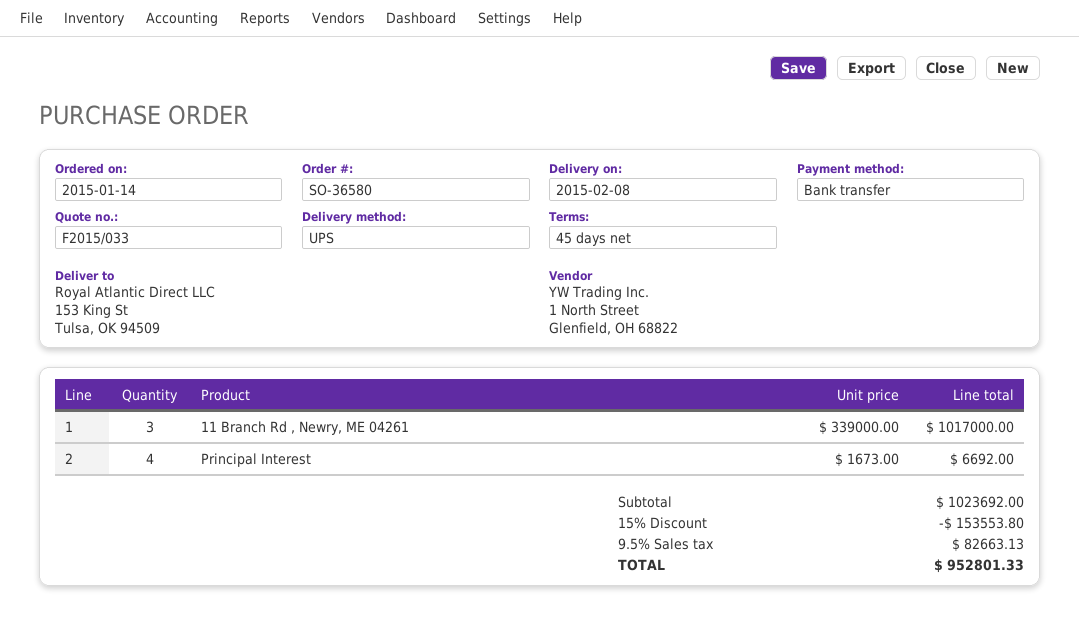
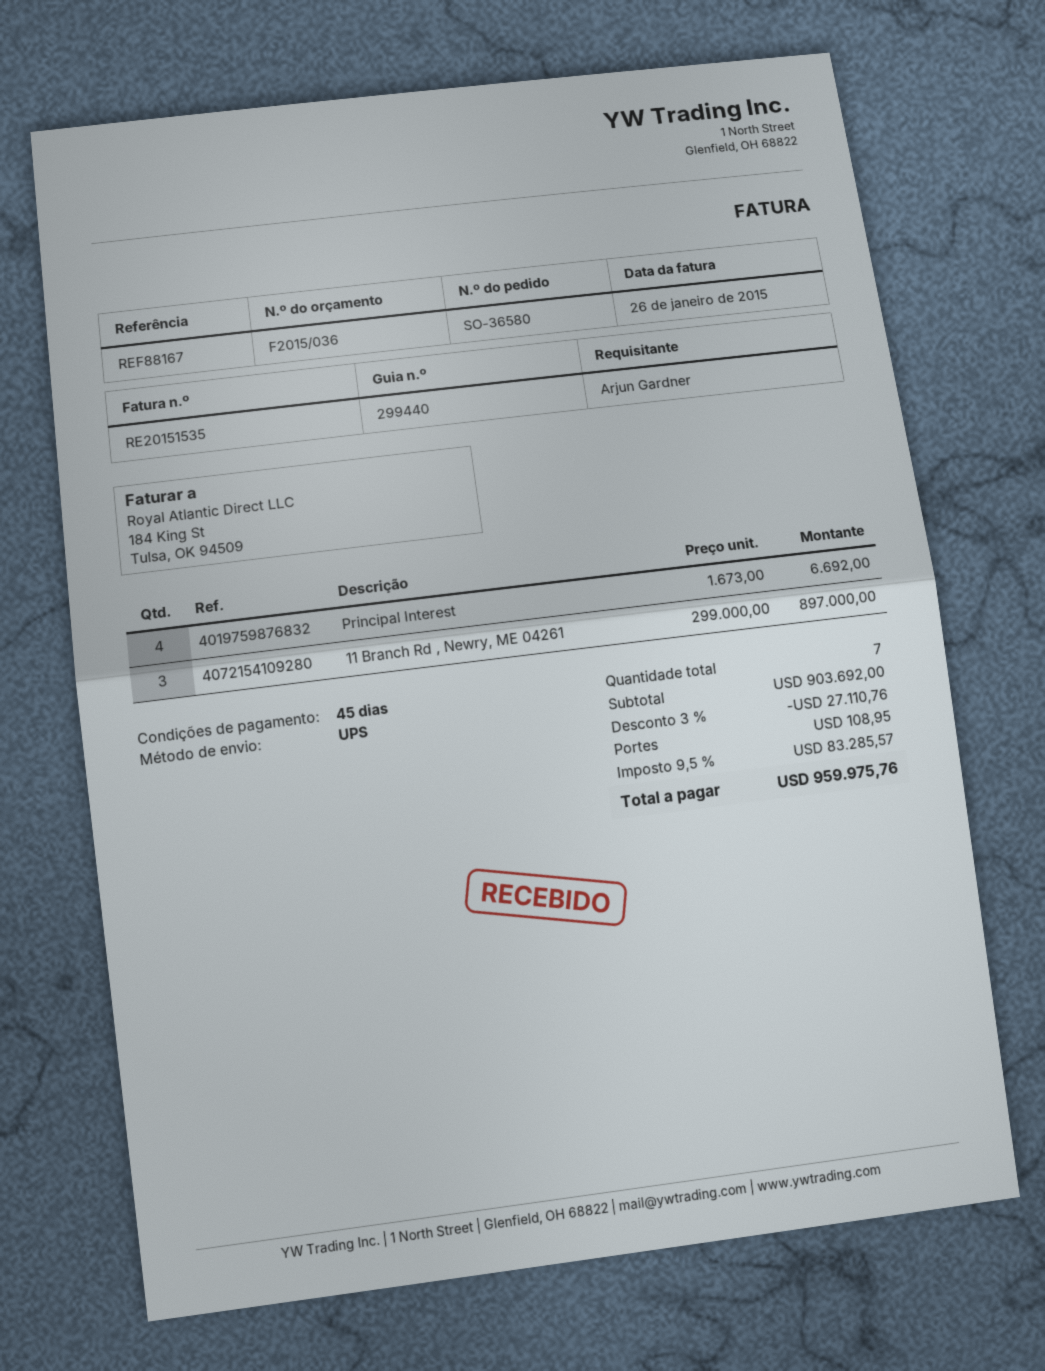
quote number: F2015/033 -> F2015/036
11 Branch Rd , Newry, ME 04261: 3 x 339000.00 = 1017000.00 -> 3 x 299000.00 = 897000.00
subtotal: 1023692.00 -> 903692.00
discount: 15% = 153553.80 -> 3% = 27110.76
shipping: none -> 108.95
tax: 9.5% = 82663.13 -> 9.5% = 83285.57
total: 952801.33 -> 959975.76

